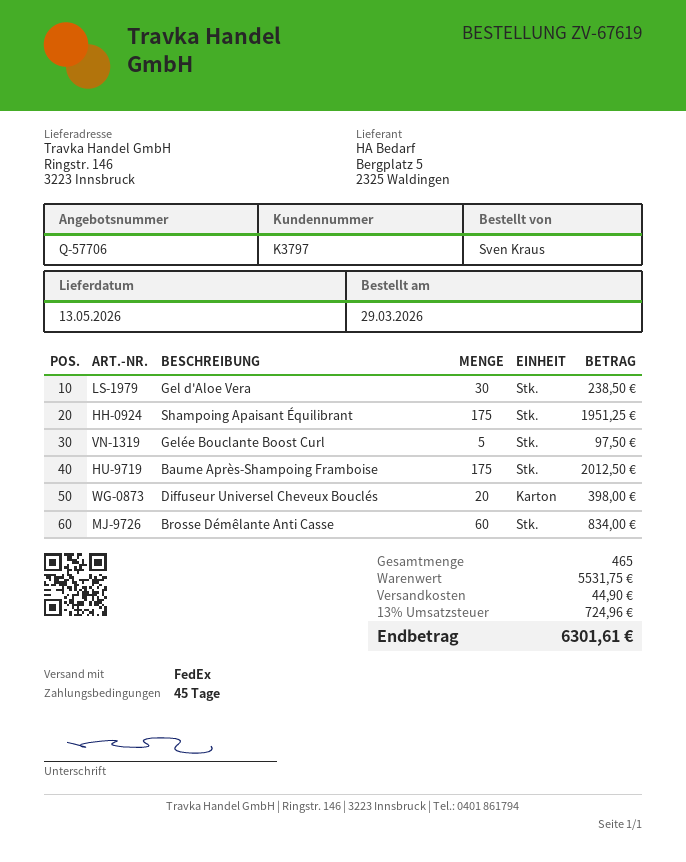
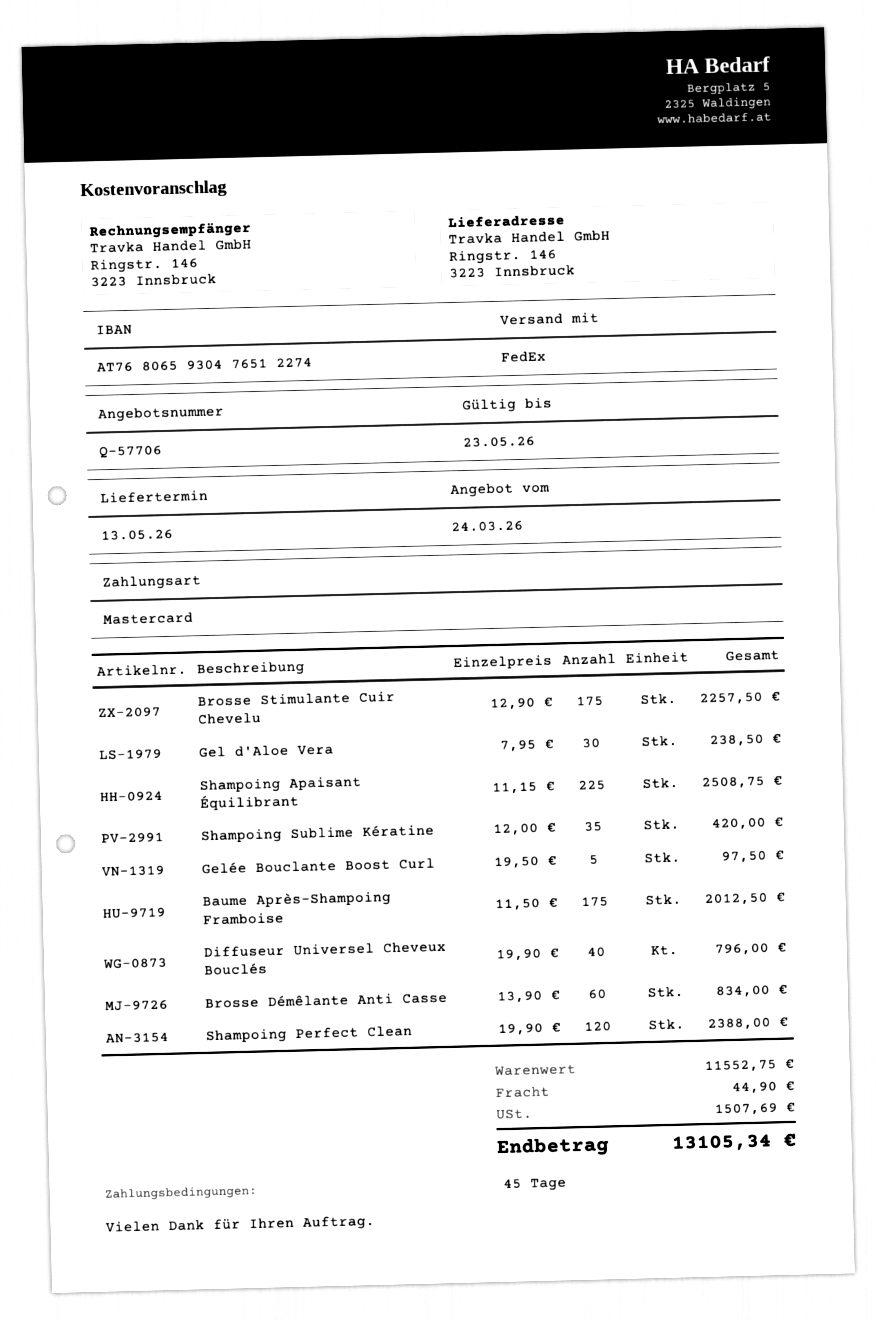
Shampoing Apaisant Équilibrant: 175 for 1951.25 -> 225 for 2508.75
Diffuseur Universel Cheveux Bouclés: 20 for 398.00 -> 40 for 796.00
Brosse Stimulante Cuir Chevelu: none -> 175 for 2257.50
Shampoing Sublime Kératine: none -> 35 for 420.00
Shampoing Perfect Clean: none -> 120 for 2388.00
subtotal: 5531.75 -> 11552.75
tax: 724.96 -> 1507.69
total: 6301.61 -> 13105.34

